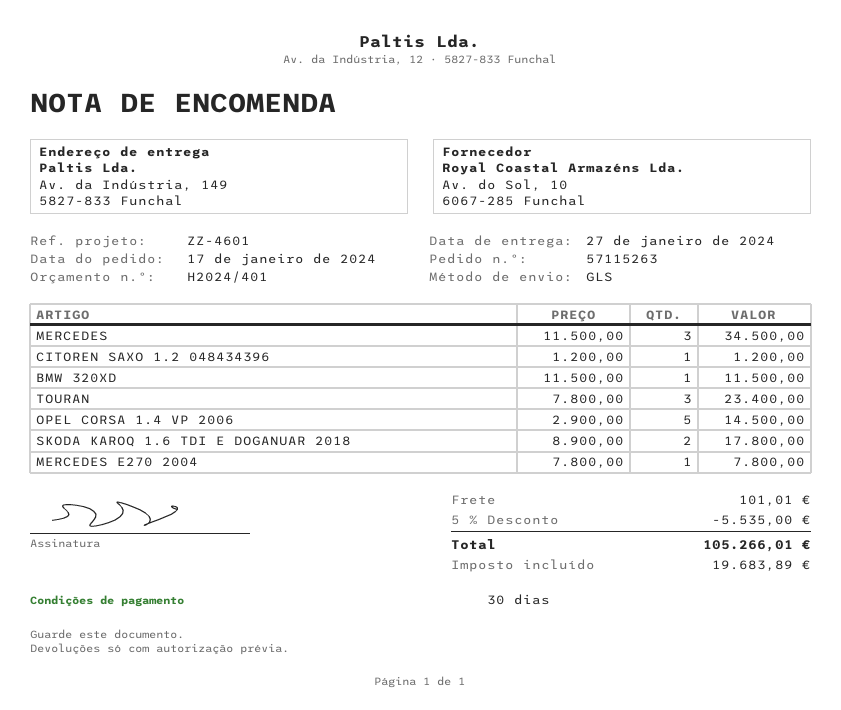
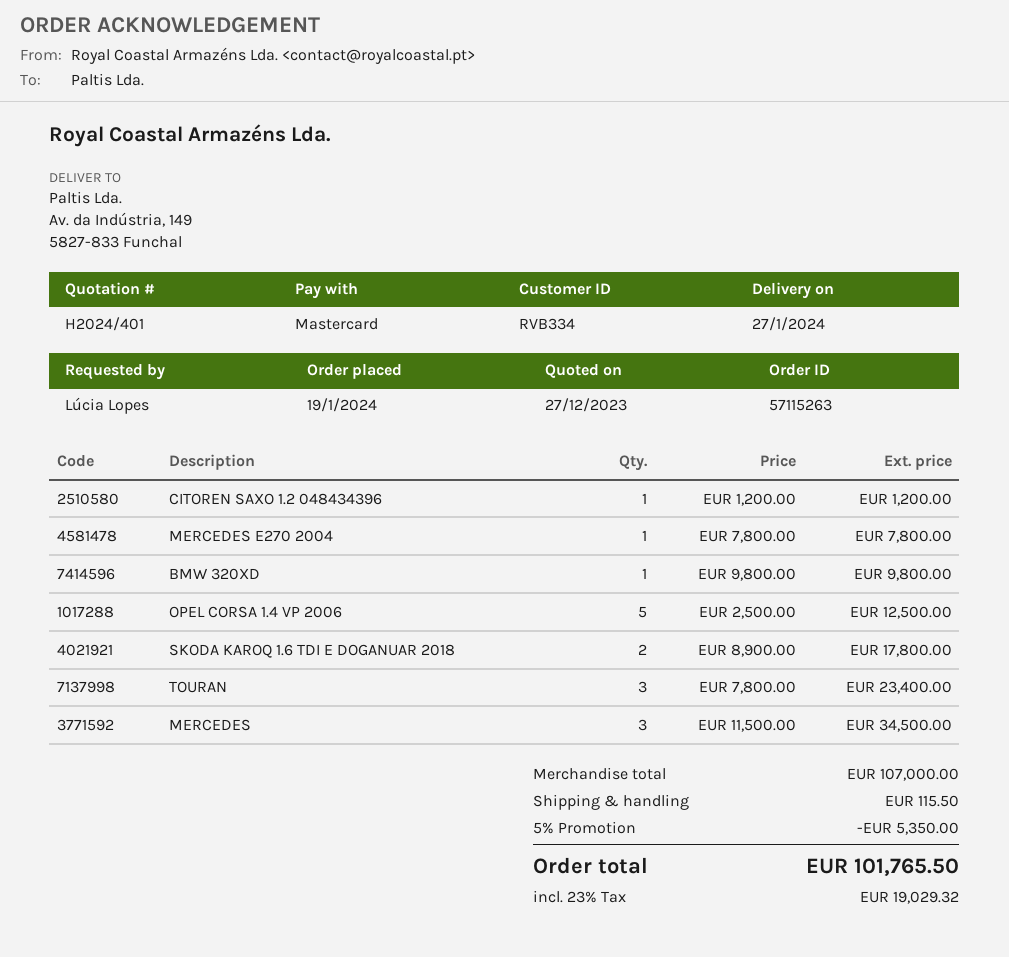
order date: 2024-01-17 -> 2024-01-19
BMW 320XD: 1 x 11500.00 = 11500.00 -> 1 x 9800.00 = 9800.00
OPEL CORSA 1.4 VP 2006: 5 x 2900.00 = 14500.00 -> 5 x 2500.00 = 12500.00
discount: 5% = 5535.00 -> 5% = 5350.00
shipping: 101.01 -> 115.50
tax: 19683.89 -> 19029.32
total: 105266.01 -> 101765.50

